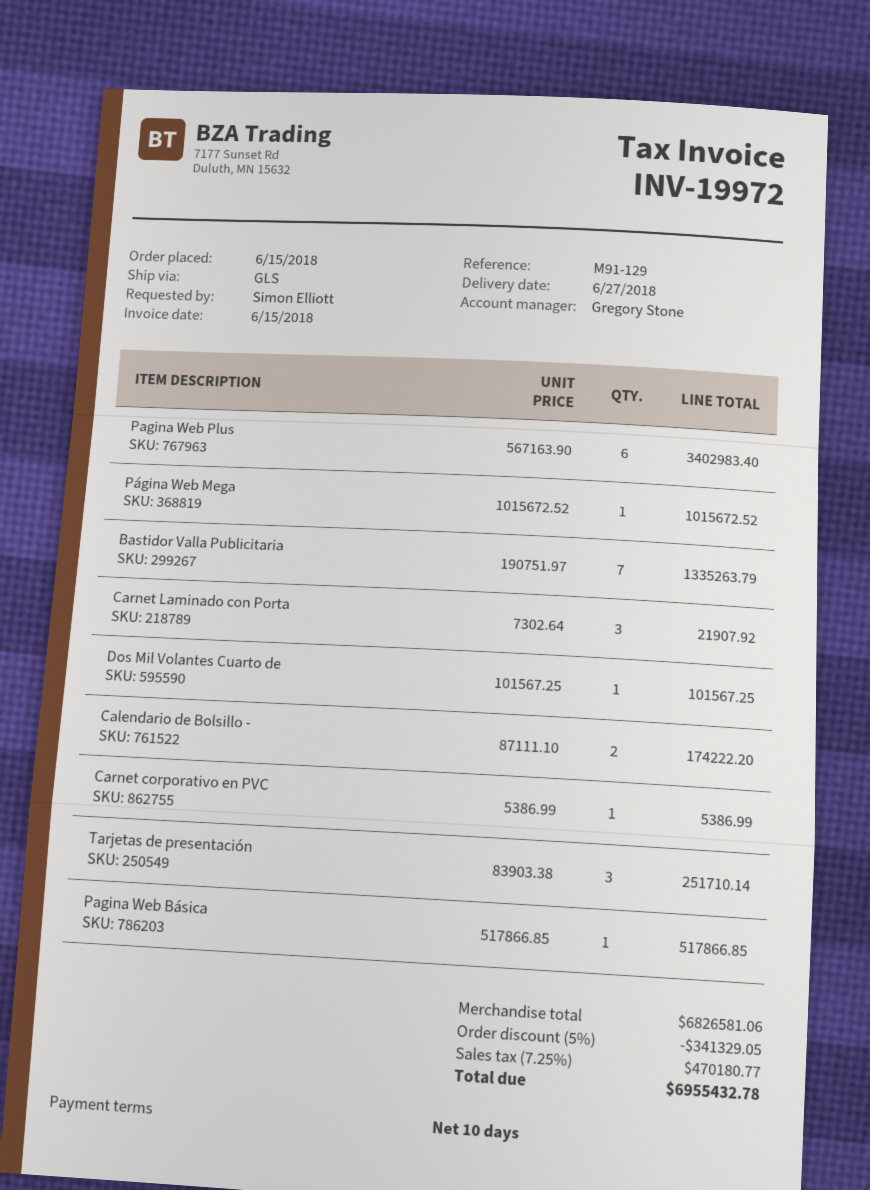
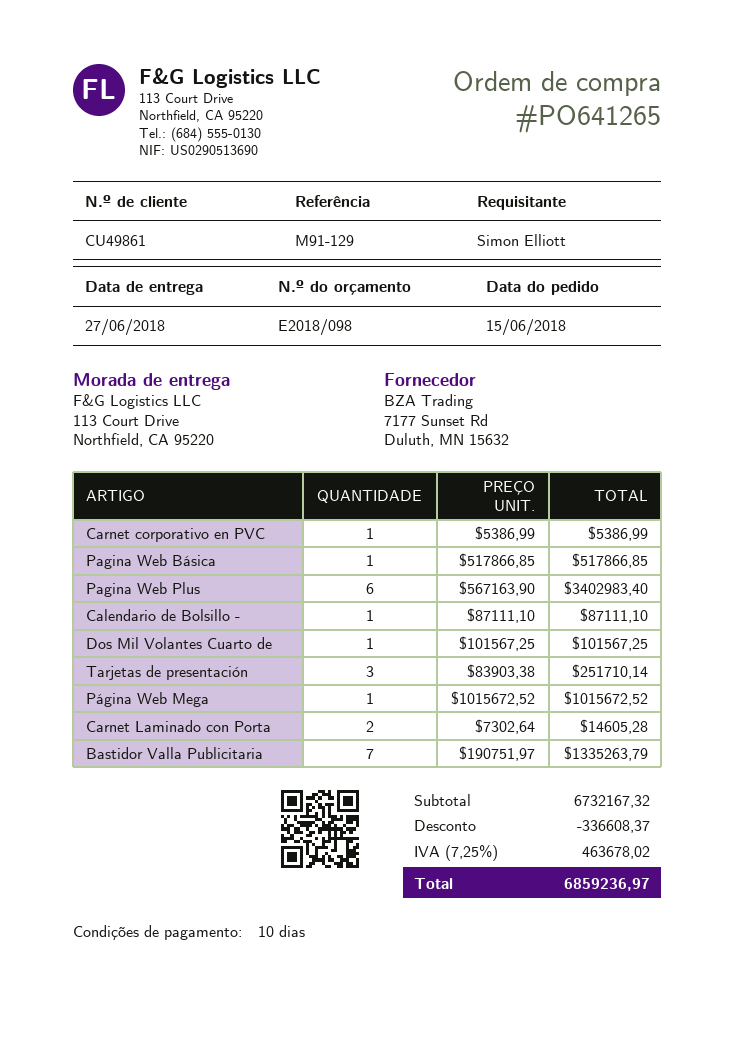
Carnet Laminado con Porta: 3 x 7302.64 = 21907.92 -> 2 x 7302.64 = 14605.28
Calendario de Bolsillo -: 2 x 87111.10 = 174222.20 -> 1 x 87111.10 = 87111.10
subtotal: 6826581.06 -> 6732167.32
discount: 341329.05 -> 336608.37
tax: 7.25% = 470180.77 -> 7.25% = 463678.02
total: 6955432.78 -> 6859236.97

